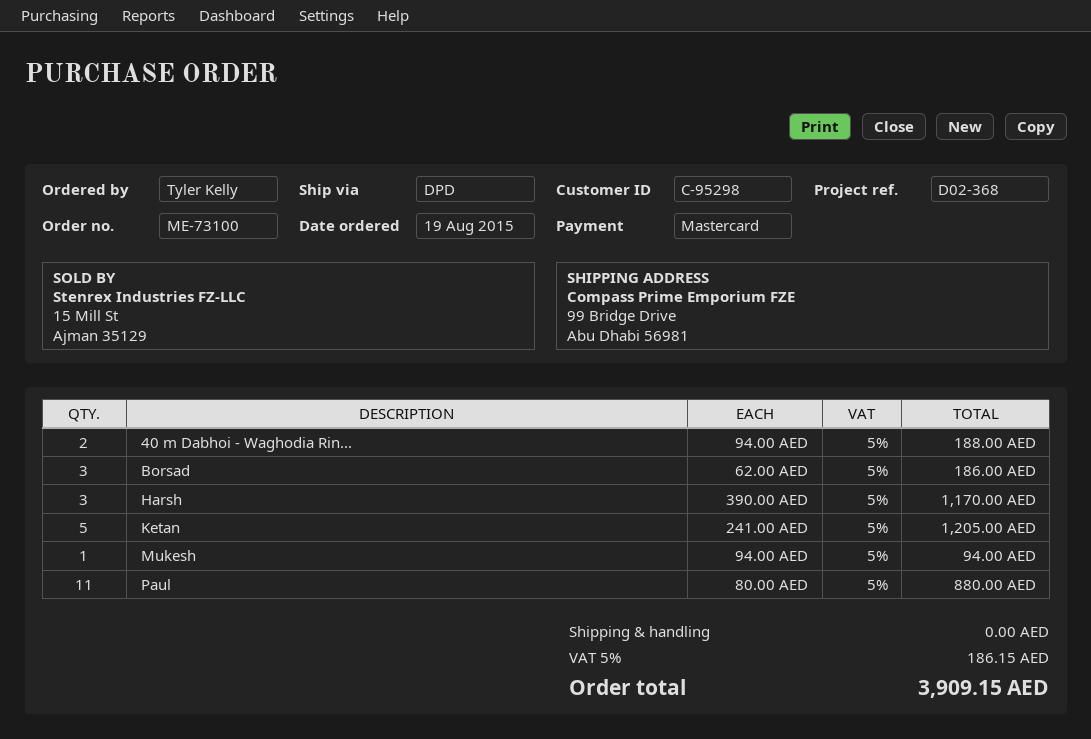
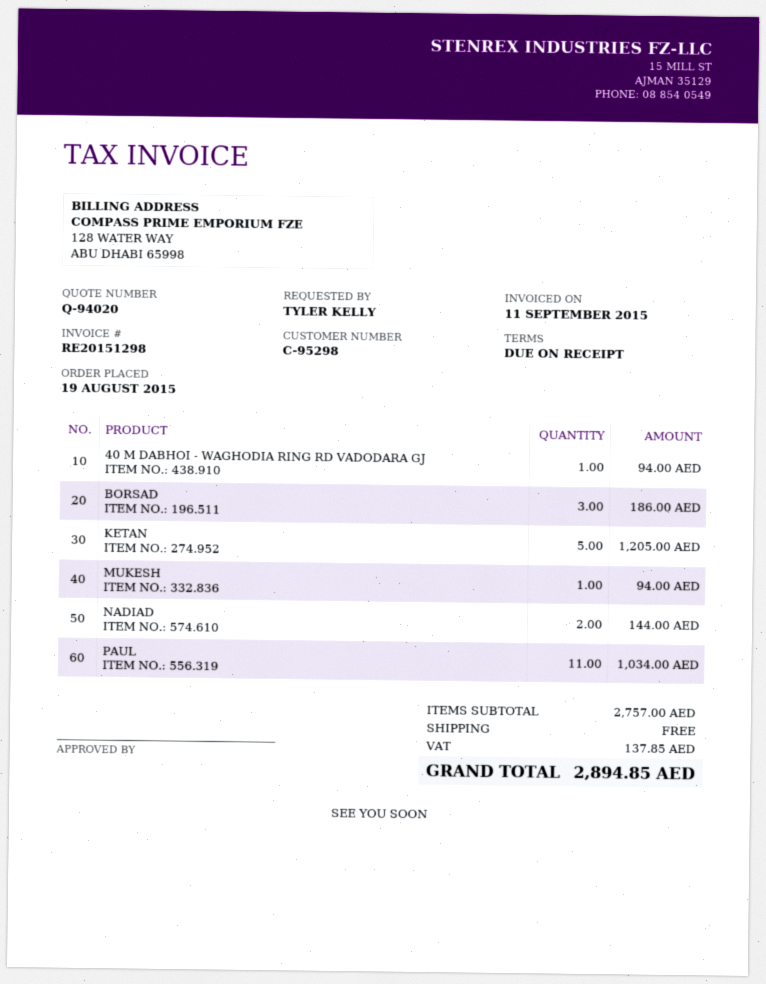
40 m Dabhoi - Waghodia Rin...: 2 for 188.00 -> 1 for 94.00
Harsh: 3 for 1170.00 -> none
Paul: 11 for 880.00 -> 11 for 1034.00
NADIAD: none -> 2 for 144.00
tax: 186.15 -> 137.85
total: 3909.15 -> 2894.85

